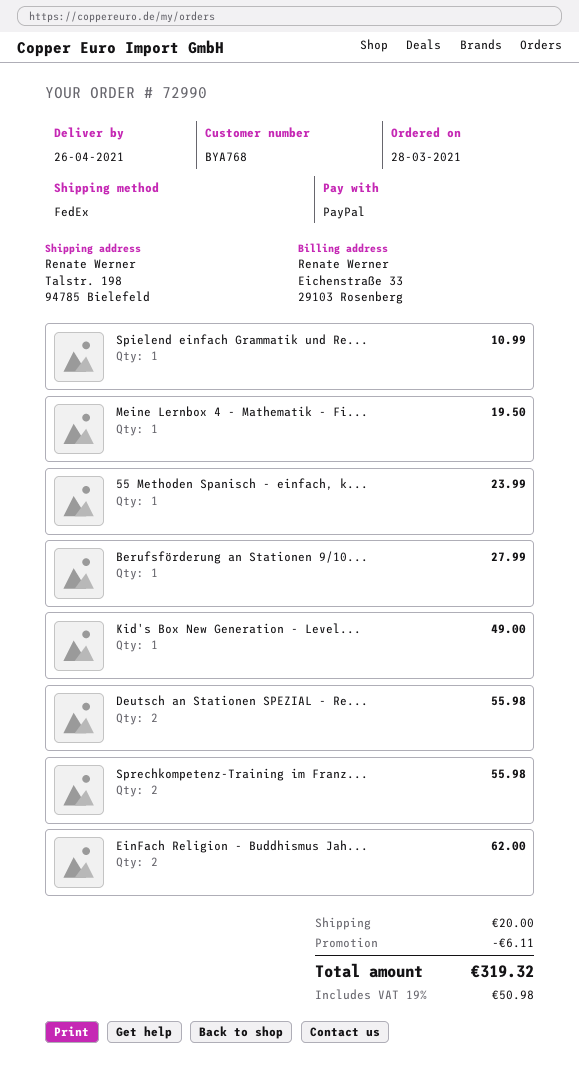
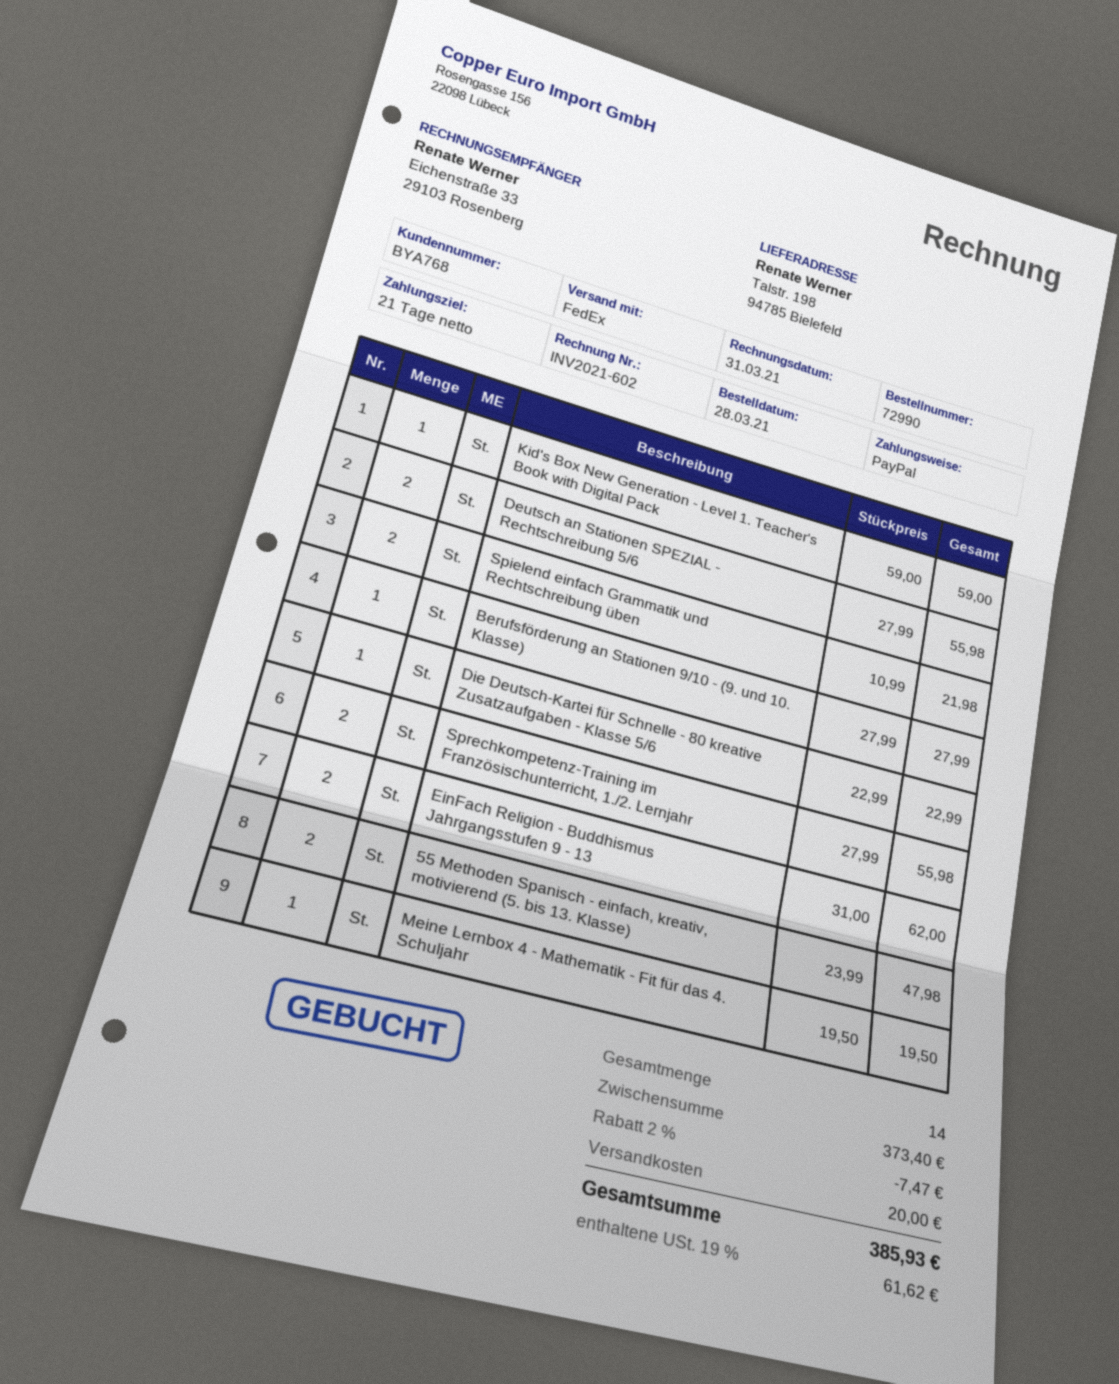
Spielend einfach Grammatik und Re...: 1 for 10.99 -> 2 for 21.98
55 Methoden Spanisch - einfach, k...: 1 for 23.99 -> 2 for 47.98
Kid's Box New Generation - Level...: 1 for 49.00 -> 1 for 59.00
Die Deutsch-Kartei für Schnelle - 80 kreative Zusatzaufgaben - Klasse 5/6: none -> 1 for 22.99
discount: 6.11 -> 7.47
tax: 19% = 50.98 -> 19% = 61.62
total: 319.32 -> 385.93

